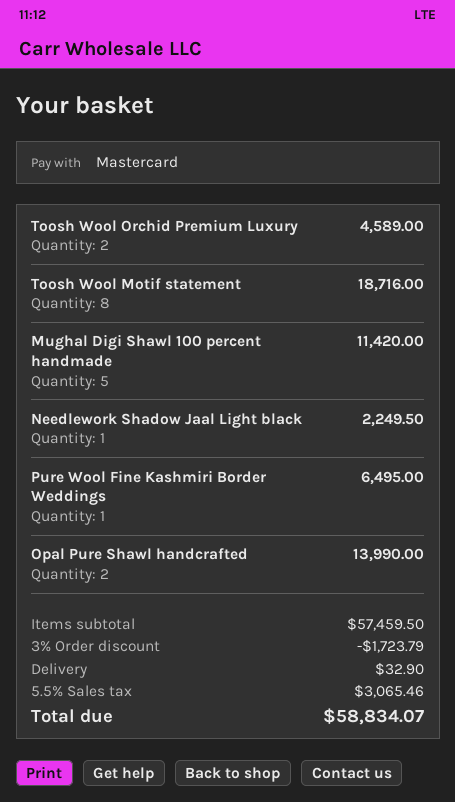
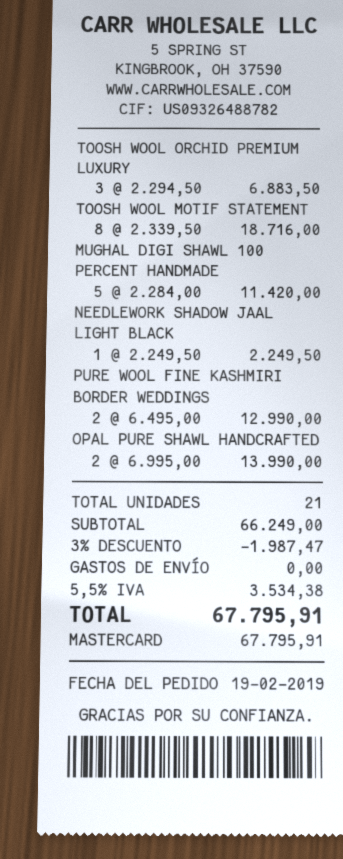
Toosh Wool Orchid Premium Luxury: 2 for 4589.00 -> 3 for 6883.50
Pure Wool Fine Kashmiri Border Weddings: 1 for 6495.00 -> 2 for 12990.00
subtotal: 57459.50 -> 66249.00
discount: 3% = 1723.79 -> 3% = 1987.47
shipping: 32.90 -> 0.00
tax: 5.5% = 3065.46 -> 5.5% = 3534.38
total: 58834.07 -> 67795.91

